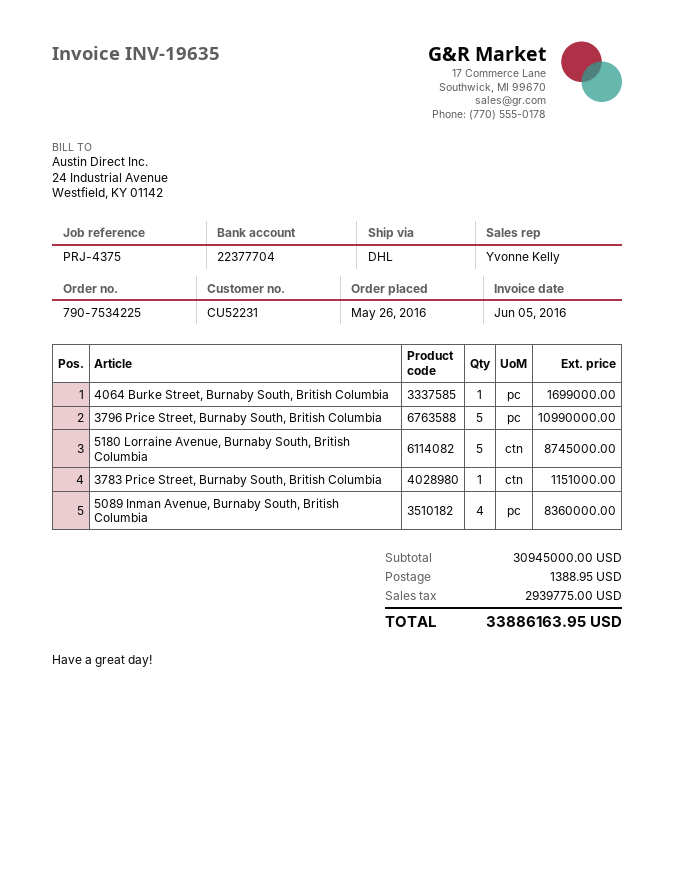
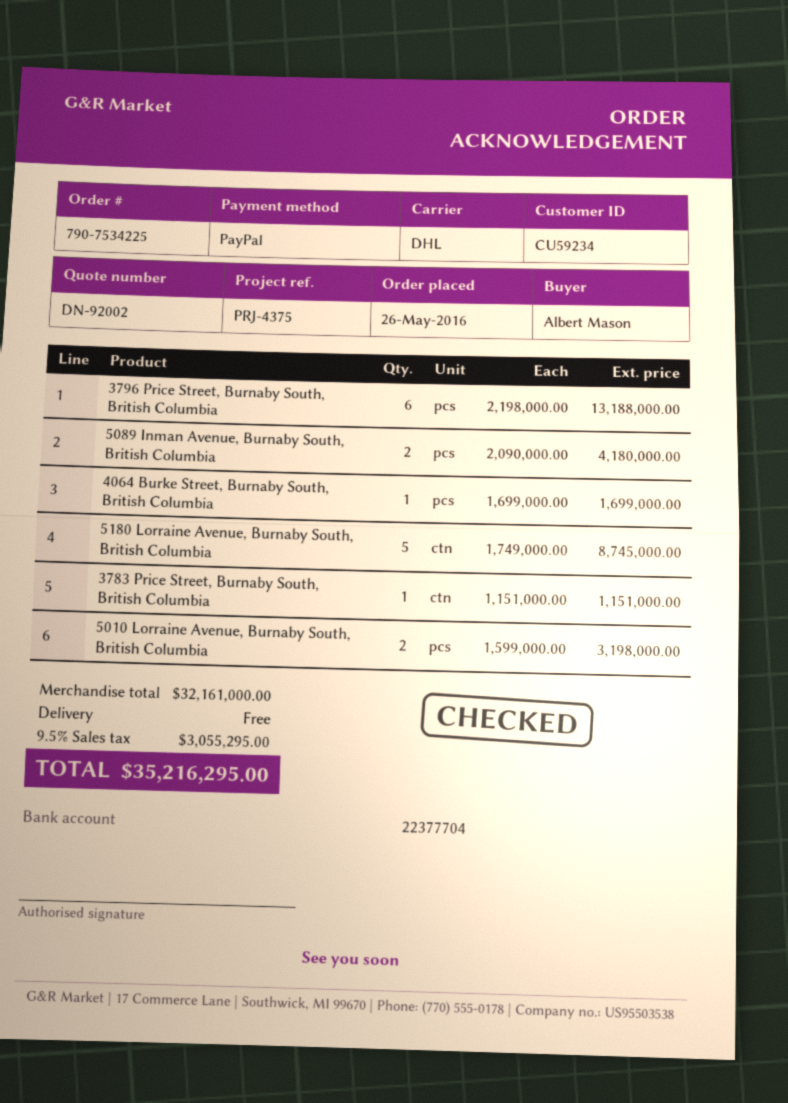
customer number: CU52231 -> CU59234
3796 Price Street, Burnaby South, British Columbia: 5 for 10990000.00 -> 6 for 13188000.00
5089 Inman Avenue, Burnaby South, British Columbia: 4 for 8360000.00 -> 2 for 4180000.00
5010 Lorraine Avenue, Burnaby South, British Columbia: none -> 2 for 3198000.00
subtotal: 30945000.00 -> 32161000.00
shipping: 1388.95 -> 0.00
tax: 2939775.00 -> 3055295.00
total: 33886163.95 -> 35216295.00

